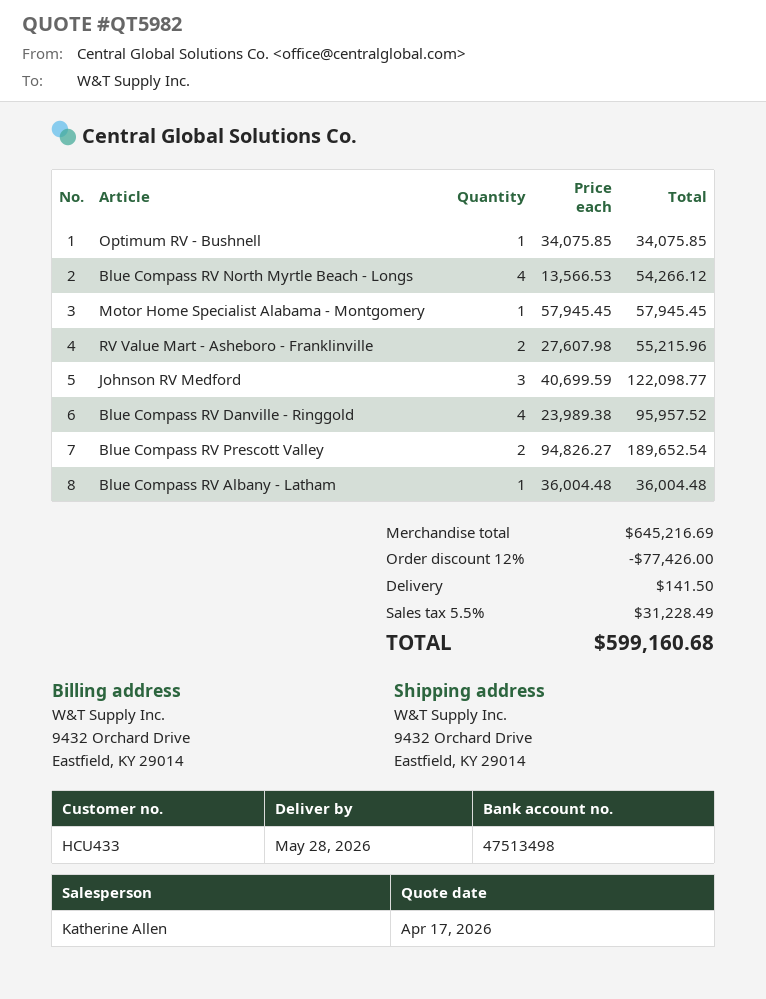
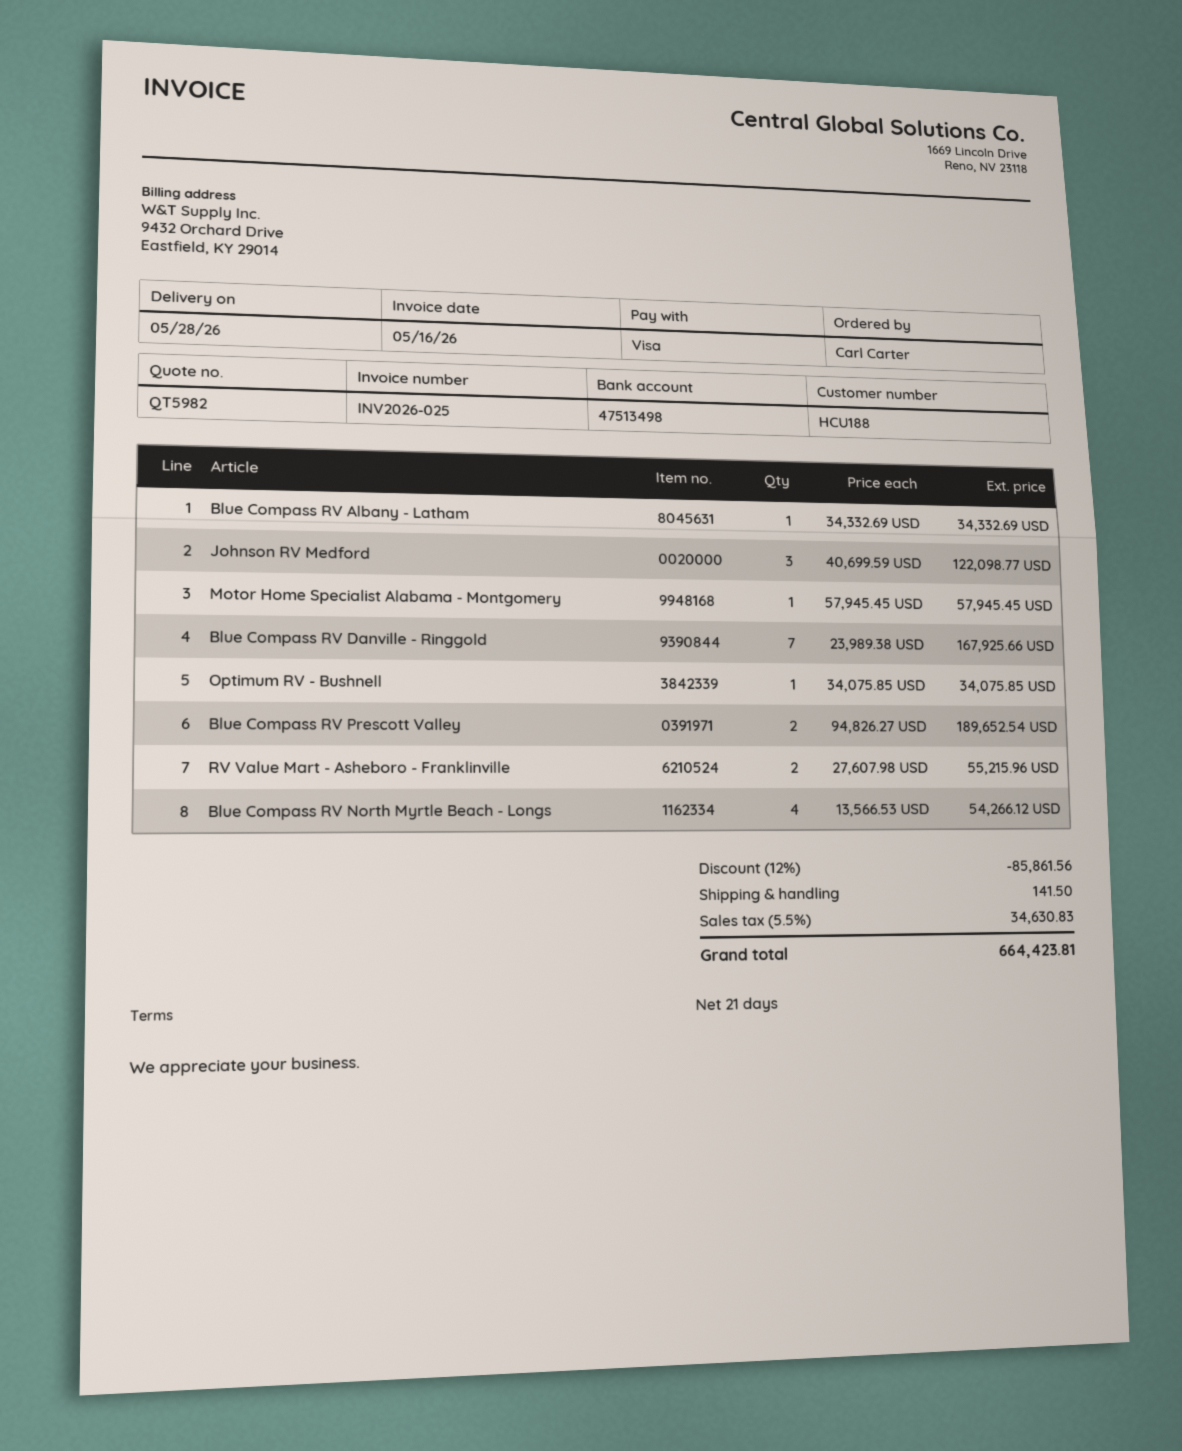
customer number: HCU433 -> HCU188
Blue Compass RV Danville - Ringgold: 4 x 23989.38 = 95957.52 -> 7 x 23989.38 = 167925.66
Blue Compass RV Albany - Latham: 1 x 36004.48 = 36004.48 -> 1 x 34332.69 = 34332.69
discount: 12% = 77426.00 -> 12% = 85861.56
tax: 5.5% = 31228.49 -> 5.5% = 34630.83
total: 599160.68 -> 664423.81

